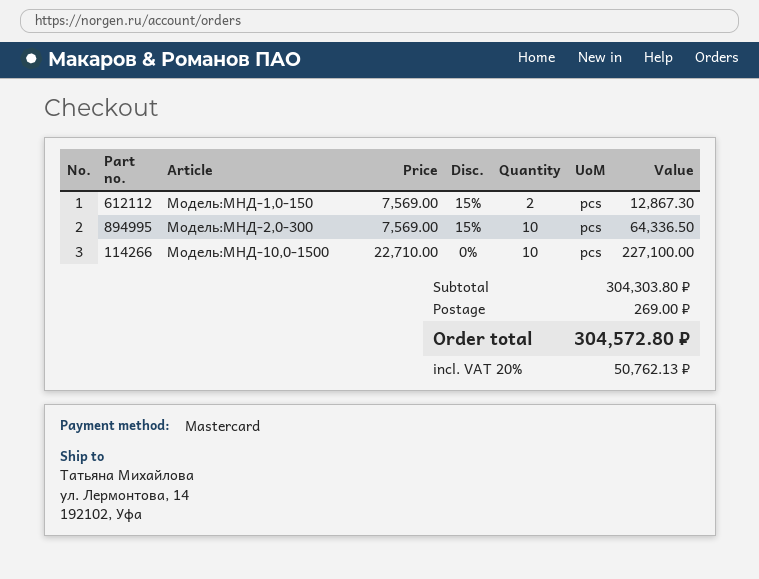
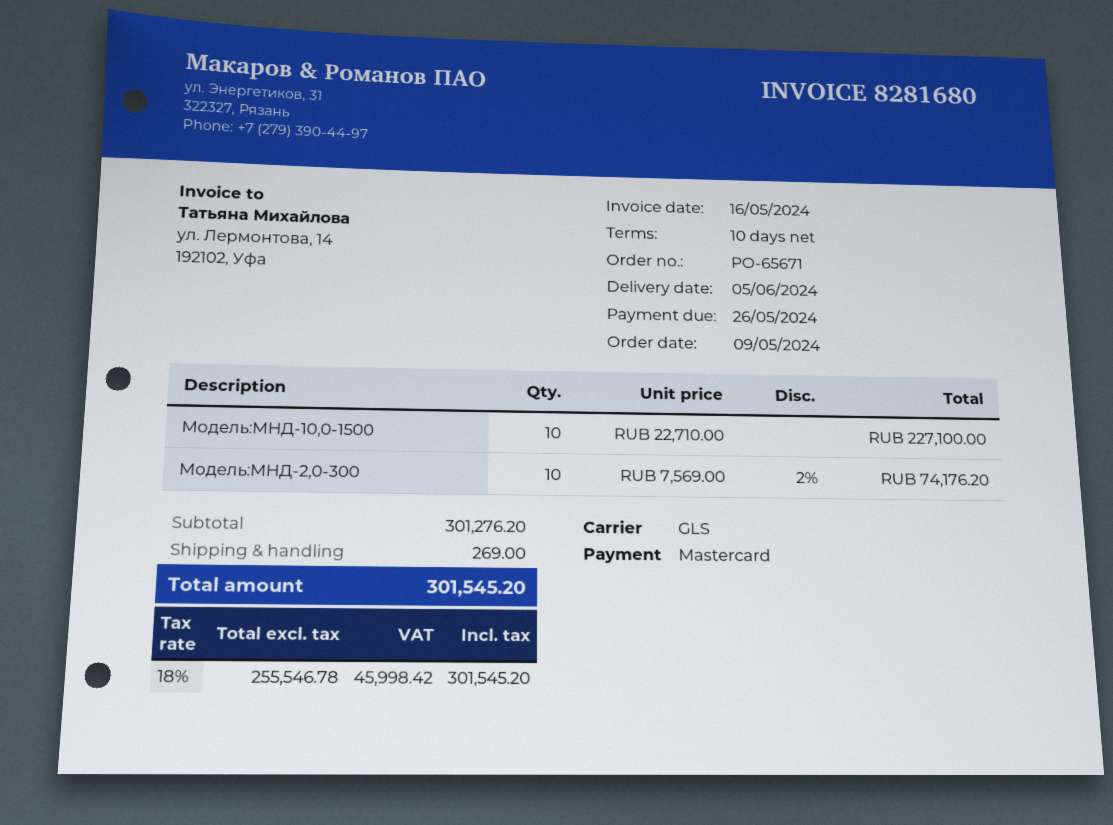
Модель:МНД-1,0-150: 2 x 7569.00 - 15% = 12867.30 -> none
Модель:МНД-2,0-300: 10 x 7569.00 - 15% = 64336.50 -> 10 x 7569.00 - 2% = 74176.20
subtotal: 304303.80 -> 301276.20
tax: 20% = 50762.13 -> 18% = 45998.42
total: 304572.80 -> 301545.20

